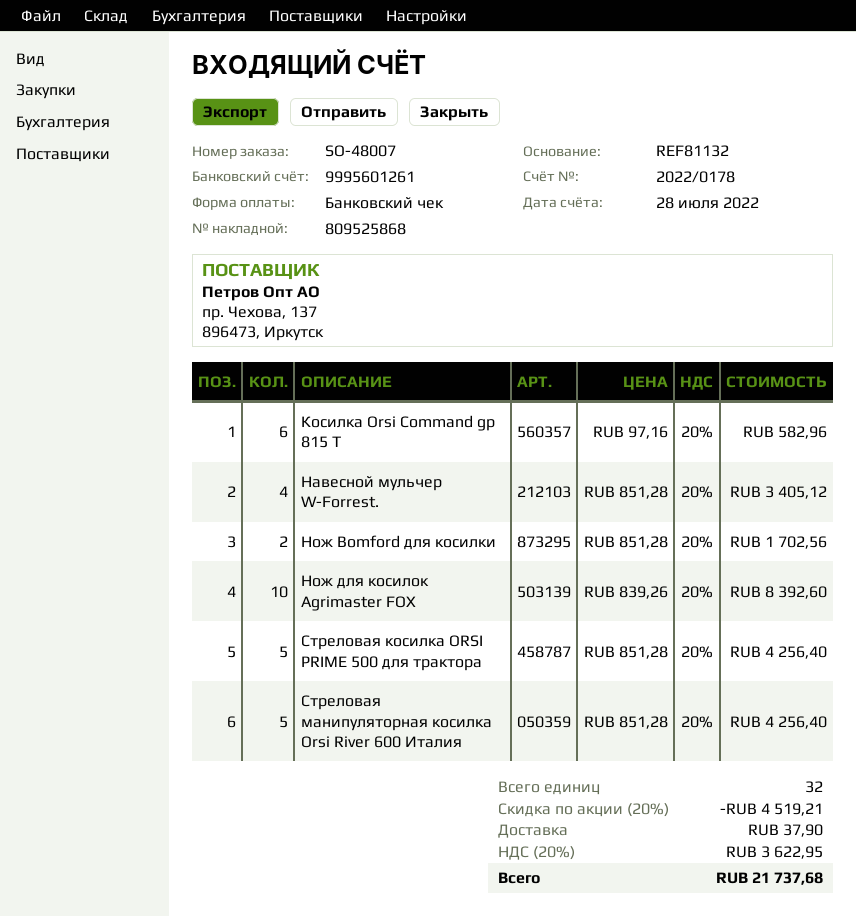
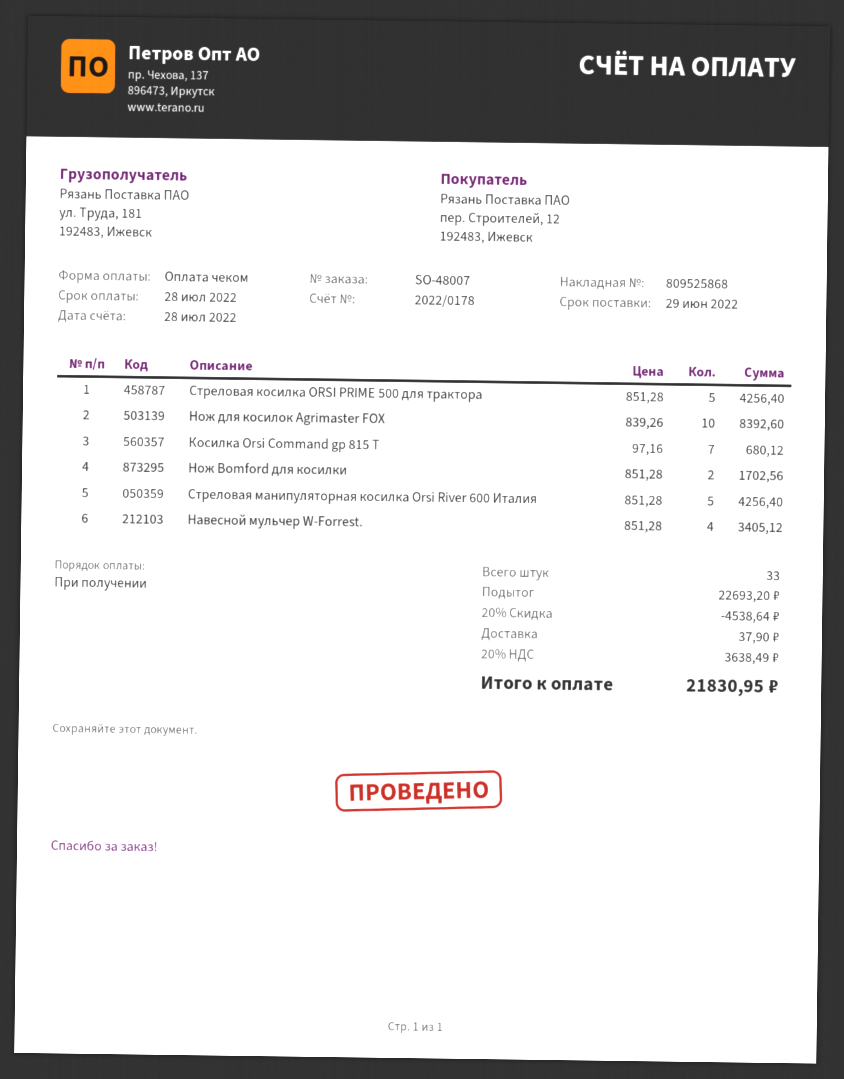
Косилка Orsi Command gp 815 T: 6 x 97.16 = 582.96 -> 7 x 97.16 = 680.12
total quantity: 32 -> 33
discount: 20% = 4519.21 -> 20% = 4538.64
tax: 20% = 3622.95 -> 20% = 3638.49
total: 21737.68 -> 21830.95

